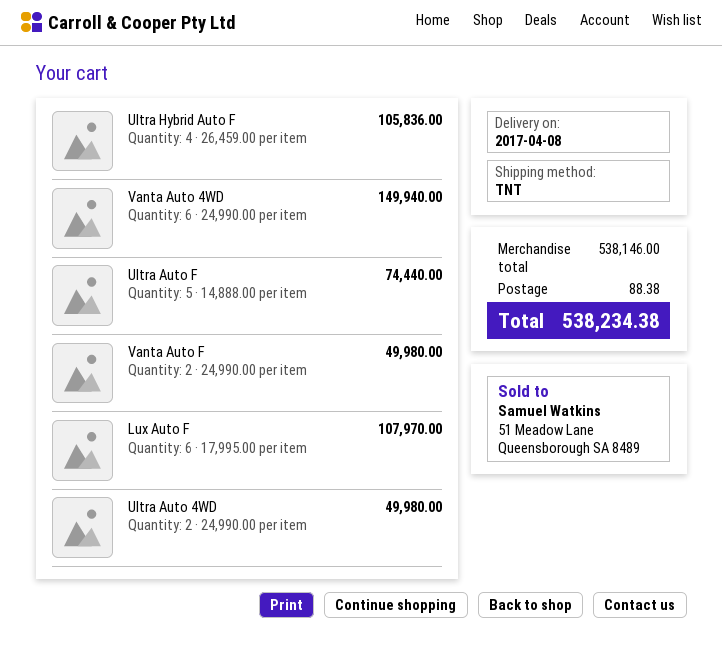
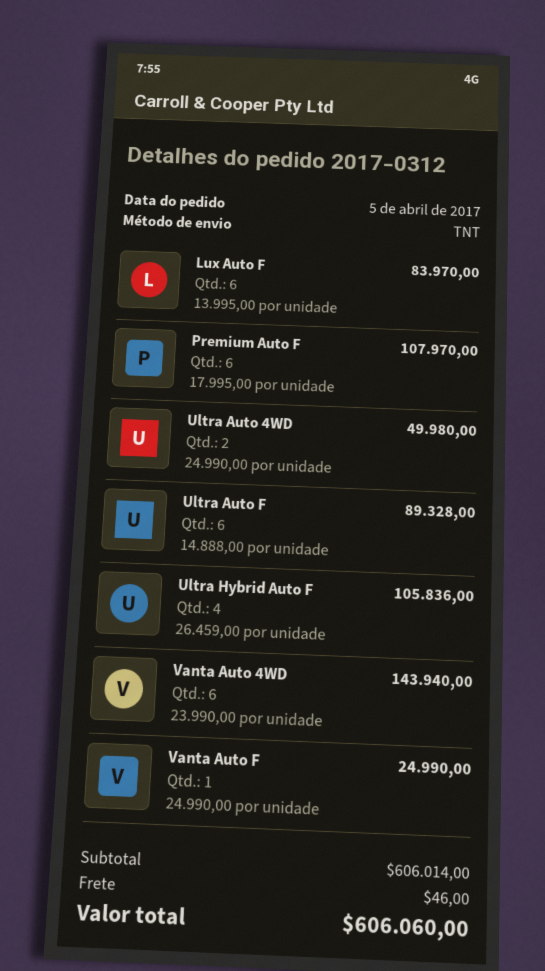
Vanta Auto 4WD: 6 x 24990.00 = 149940.00 -> 6 x 23990.00 = 143940.00
Ultra Auto F: 5 x 14888.00 = 74440.00 -> 6 x 14888.00 = 89328.00
Vanta Auto F: 2 x 24990.00 = 49980.00 -> 1 x 24990.00 = 24990.00
Lux Auto F: 6 x 17995.00 = 107970.00 -> 6 x 13995.00 = 83970.00
Premium Auto F: none -> 6 x 17995.00 = 107970.00
subtotal: 538146.00 -> 606014.00
shipping: 88.38 -> 46.00
total: 538234.38 -> 606060.00

